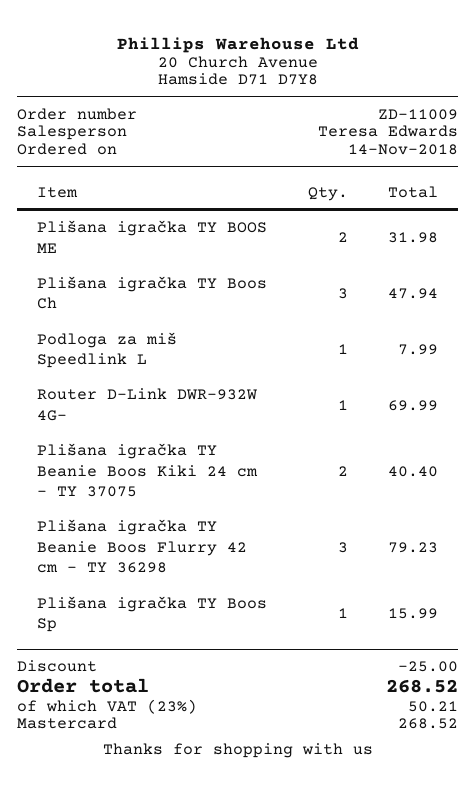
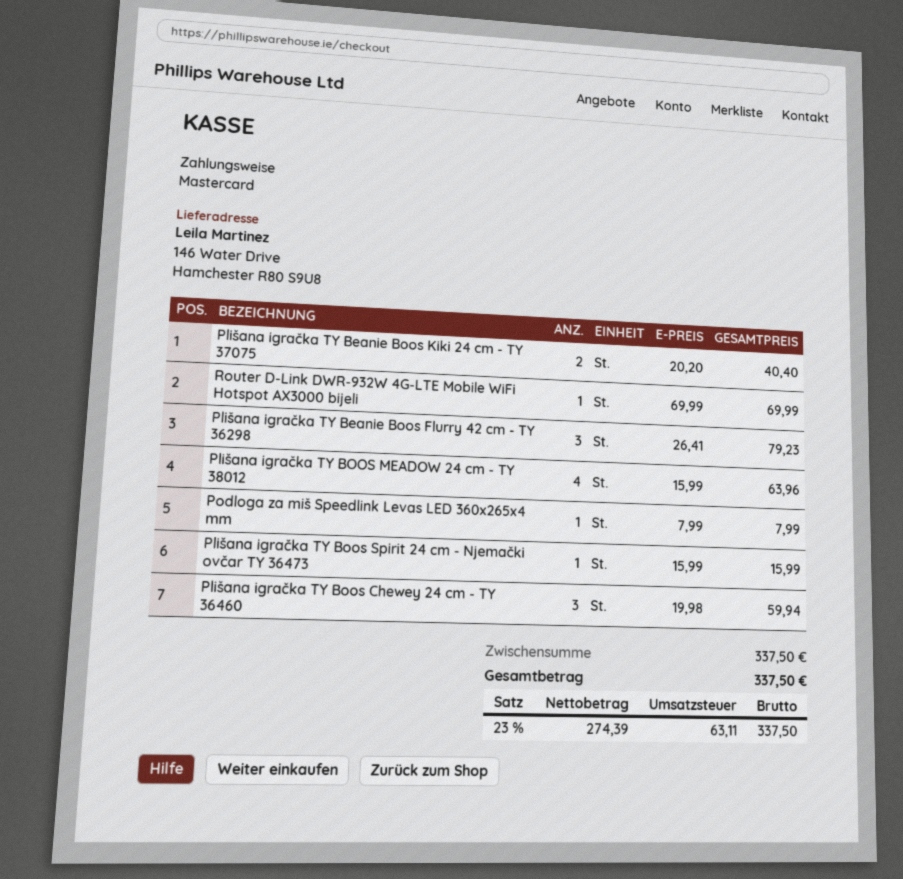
Plišana igračka TY BOOS ME: 2 for 31.98 -> 4 for 63.96
Plišana igračka TY Boos Ch: 3 for 47.94 -> 3 for 59.94
discount: 25.00 -> none
tax: 23% = 50.21 -> 23% = 63.11
total: 268.52 -> 337.50

